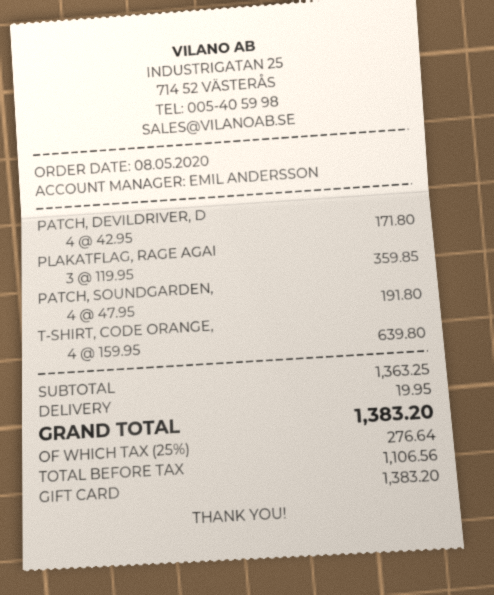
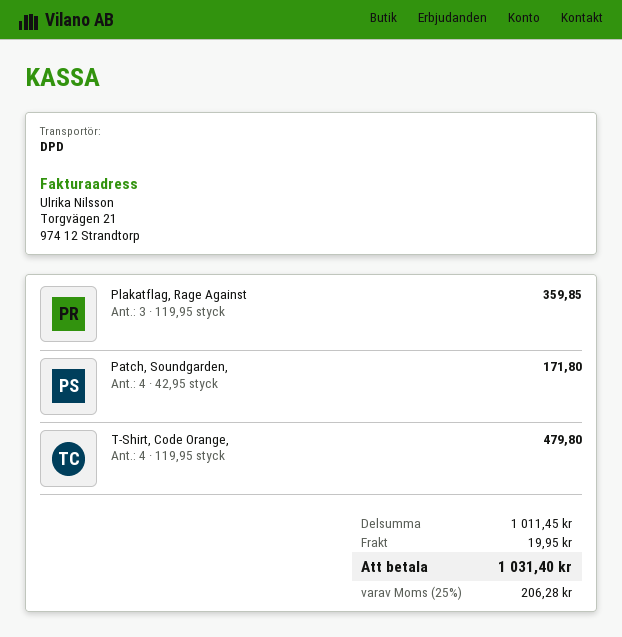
PATCH, DEVILDRIVER, D: 4 x 42.95 = 171.80 -> none
PATCH, SOUNDGARDEN,: 4 x 47.95 = 191.80 -> 4 x 42.95 = 171.80
T-SHIRT, CODE ORANGE,: 4 x 159.95 = 639.80 -> 4 x 119.95 = 479.80
subtotal: 1363.25 -> 1011.45
tax: 25% = 276.64 -> 25% = 206.28
total: 1383.20 -> 1031.40

